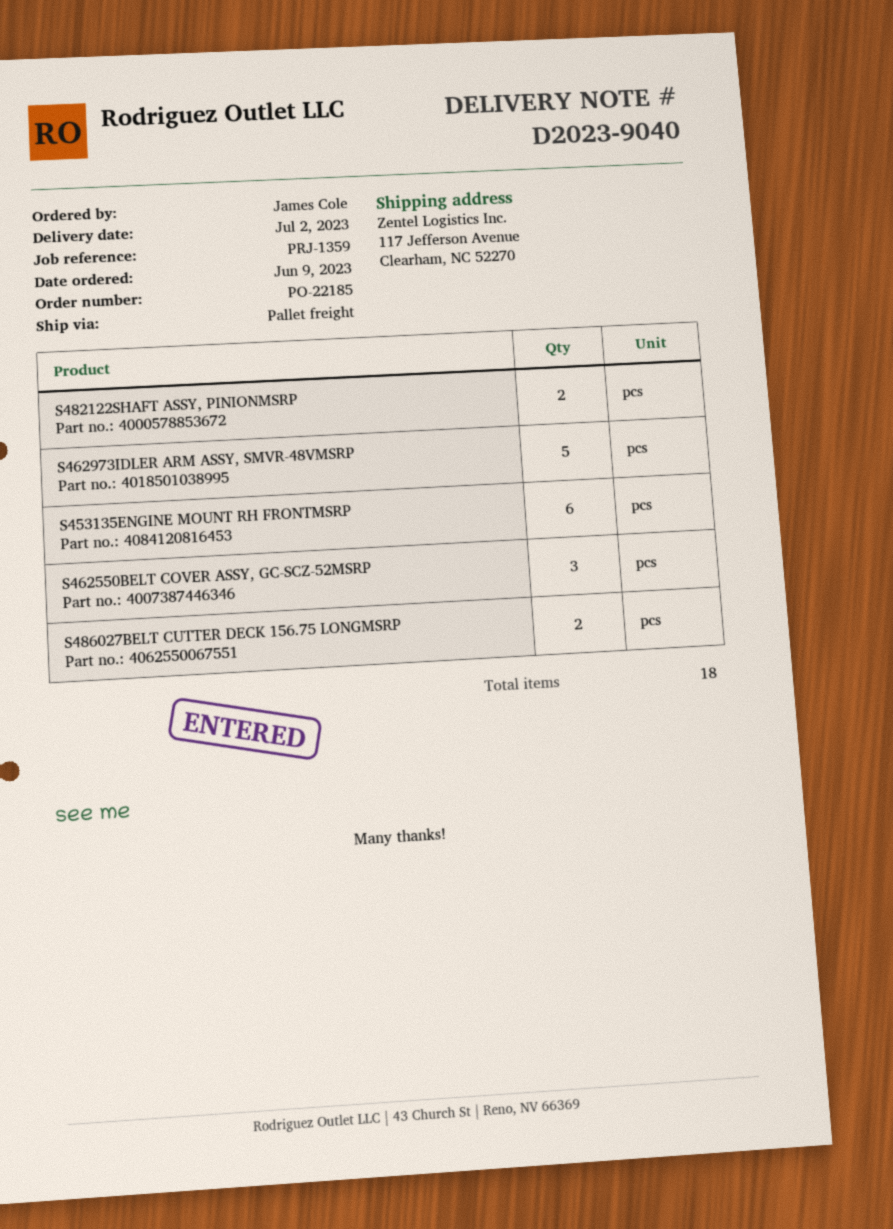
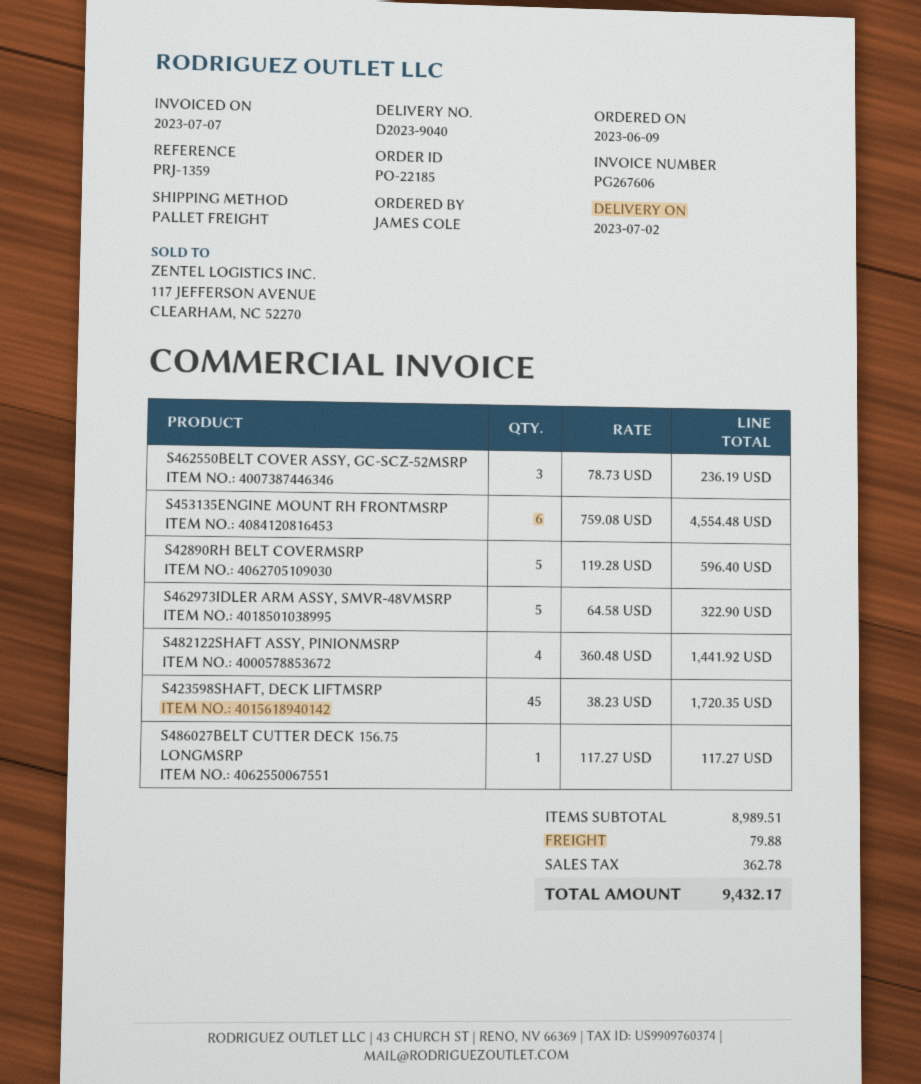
S482122SHAFT ASSY, PINIONMSRP: 2 -> 4
S486027BELT CUTTER DECK 156.75 LONGMSRP: 2 -> 1
S42890RH BELT COVERMSRP: none -> 5
S423598SHAFT, DECK LIFTMSRP: none -> 45

